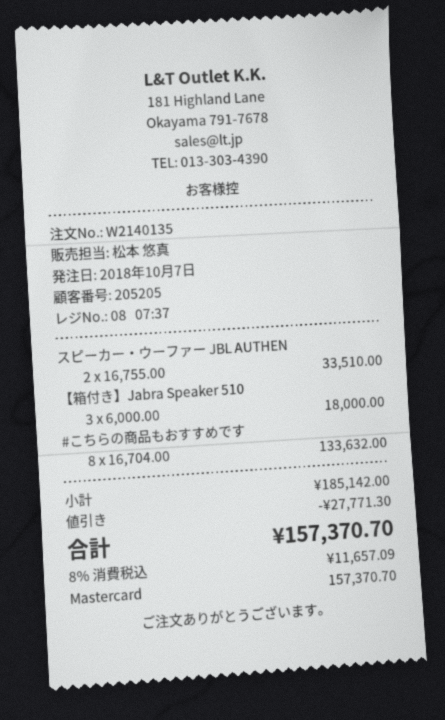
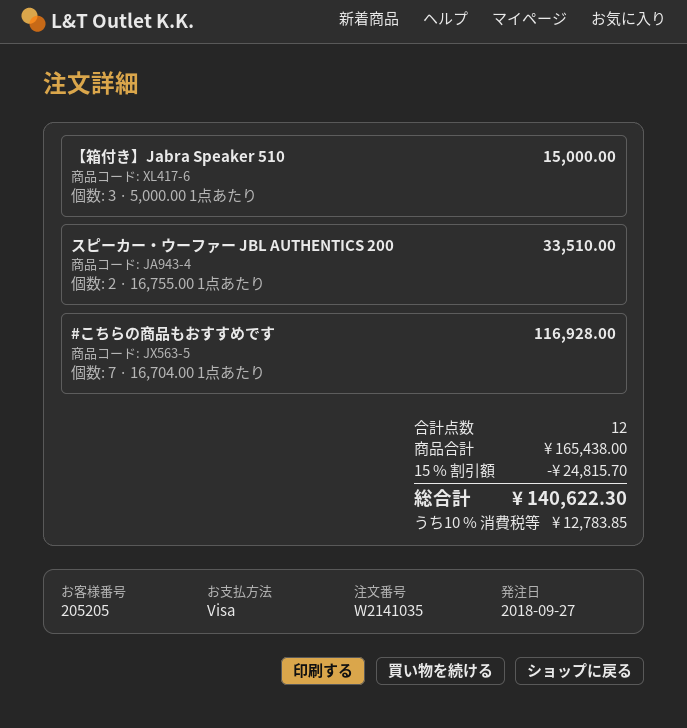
order number: W2140135 -> W2141035
order date: 2018-10-07 -> 2018-09-27
payment method: Mastercard -> Visa
【箱付き】Jabra Speaker 510: 3 x 6000.00 = 18000.00 -> 3 x 5000.00 = 15000.00
#こちらの商品もおすすめです: 8 x 16704.00 = 133632.00 -> 7 x 16704.00 = 116928.00
subtotal: 185142.00 -> 165438.00
discount: 27771.30 -> 24815.70
tax: 8% = 11657.09 -> 10% = 12783.85
total: 157370.70 -> 140622.30

